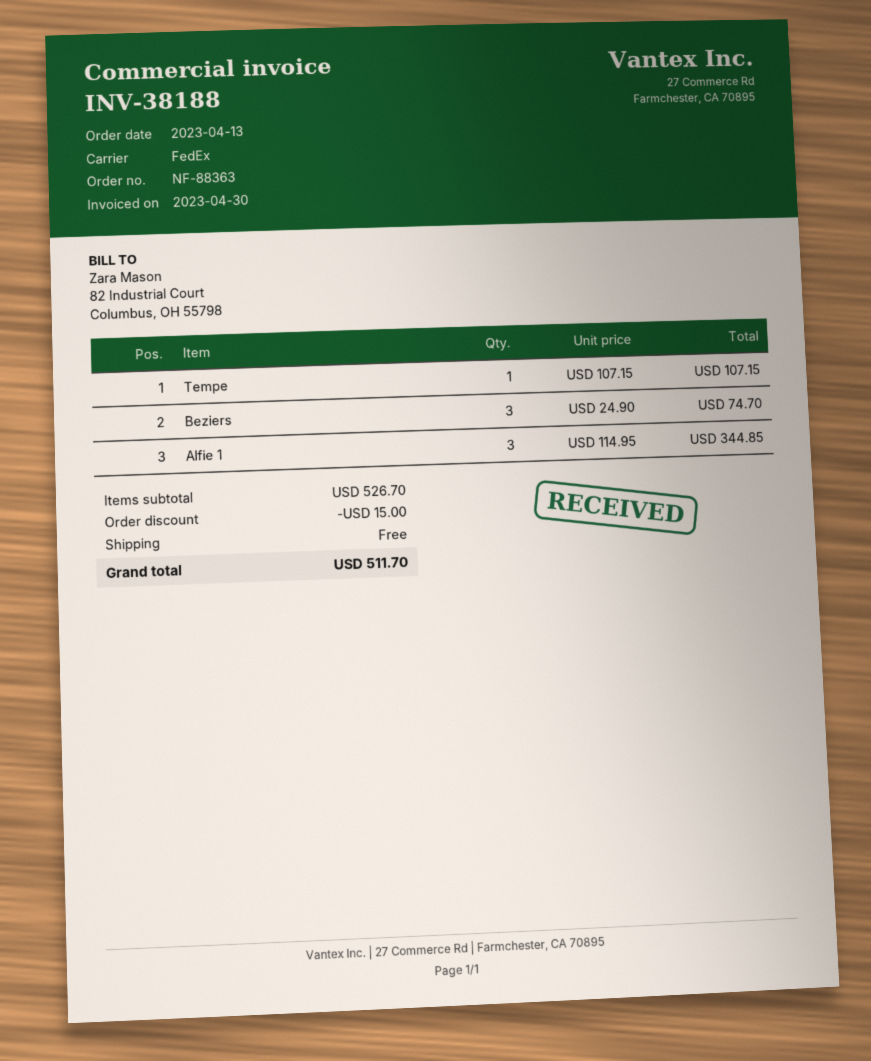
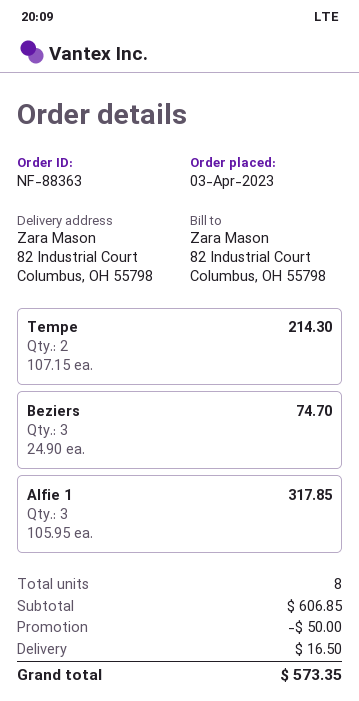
order date: 2023-04-13 -> 2023-04-03
Tempe: 1 x 107.15 = 107.15 -> 2 x 107.15 = 214.30
Alfie 1: 3 x 114.95 = 344.85 -> 3 x 105.95 = 317.85
subtotal: 526.70 -> 606.85
discount: 15.00 -> 50.00
shipping: 0.00 -> 16.50
total: 511.70 -> 573.35

